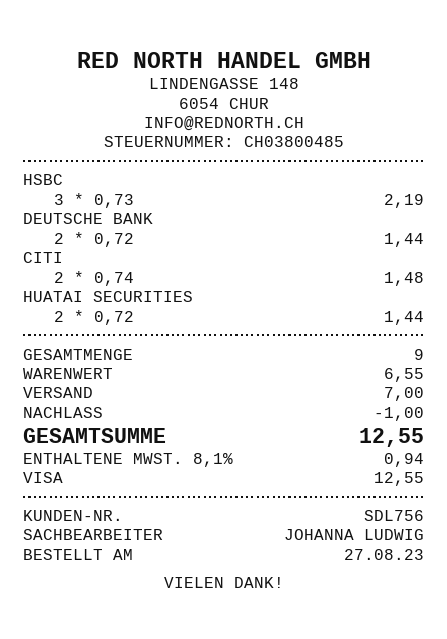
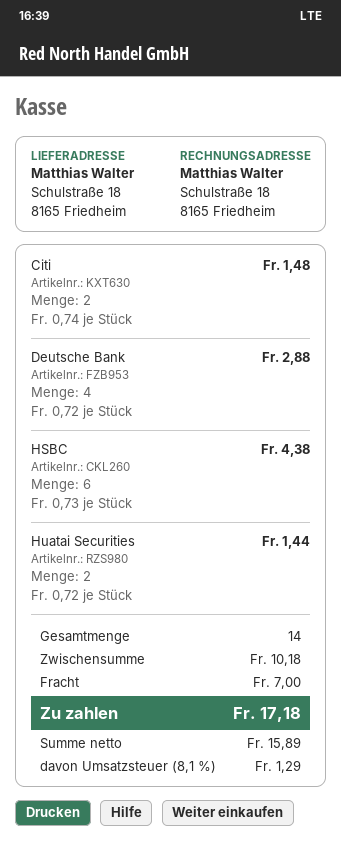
HSBC: 3 x 0.73 = 2.19 -> 6 x 0.73 = 4.38
DEUTSCHE BANK: 2 x 0.72 = 1.44 -> 4 x 0.72 = 2.88
total quantity: 9 -> 14
subtotal: 6.55 -> 10.18
discount: 1.00 -> none
tax: 8.1% = 0.94 -> 8.1% = 1.29
total: 12.55 -> 17.18

